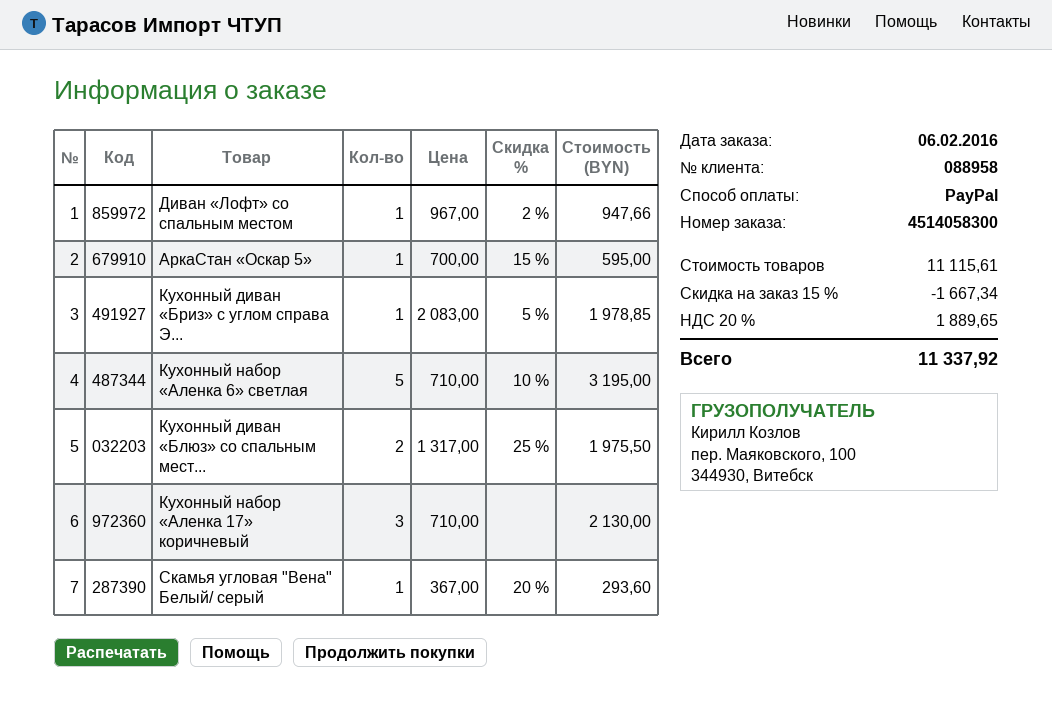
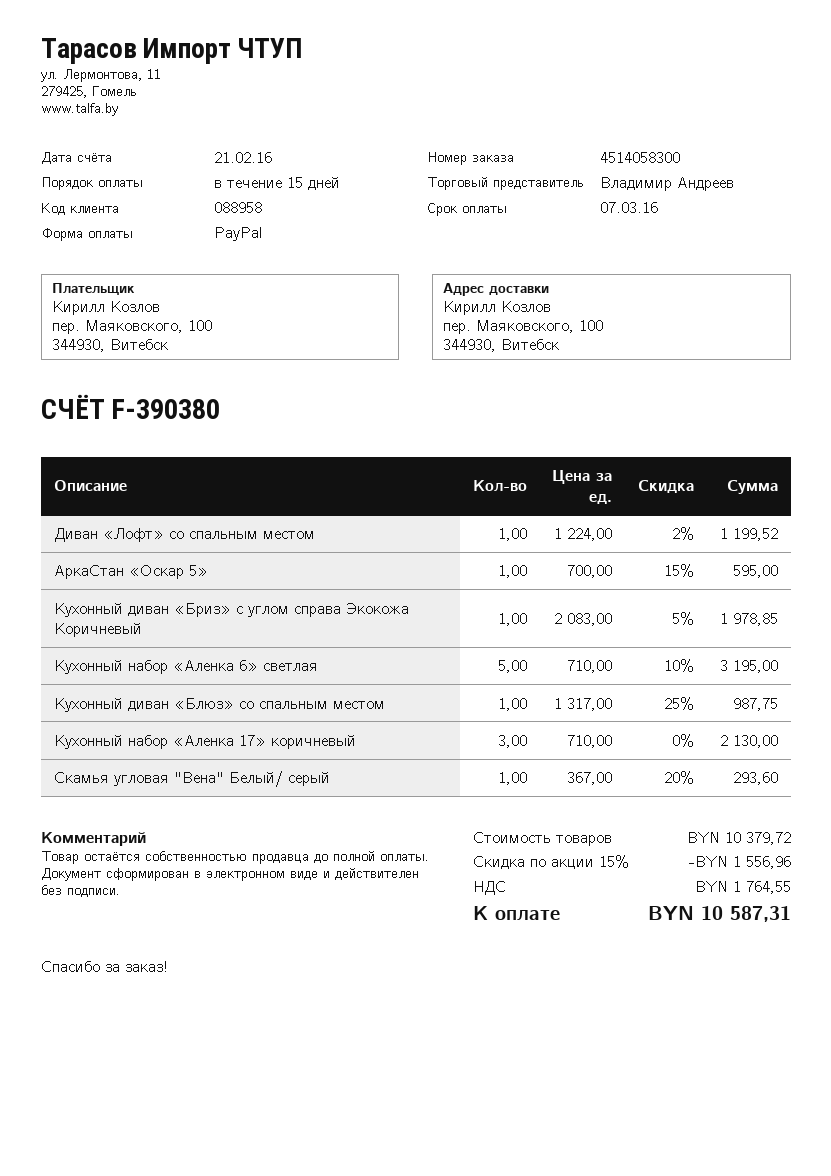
Диван «Лофт» со спальным местом: 1 x 967.00 - 2% = 947.66 -> 1 x 1224.00 - 2% = 1199.52
Кухонный диван «Блюз» со спальным мест...: 2 x 1317.00 - 25% = 1975.50 -> 1 x 1317.00 - 25% = 987.75
subtotal: 11115.61 -> 10379.72
discount: 15% = 1667.34 -> 15% = 1556.96
tax: 1889.65 -> 1764.55
total: 11337.92 -> 10587.31

